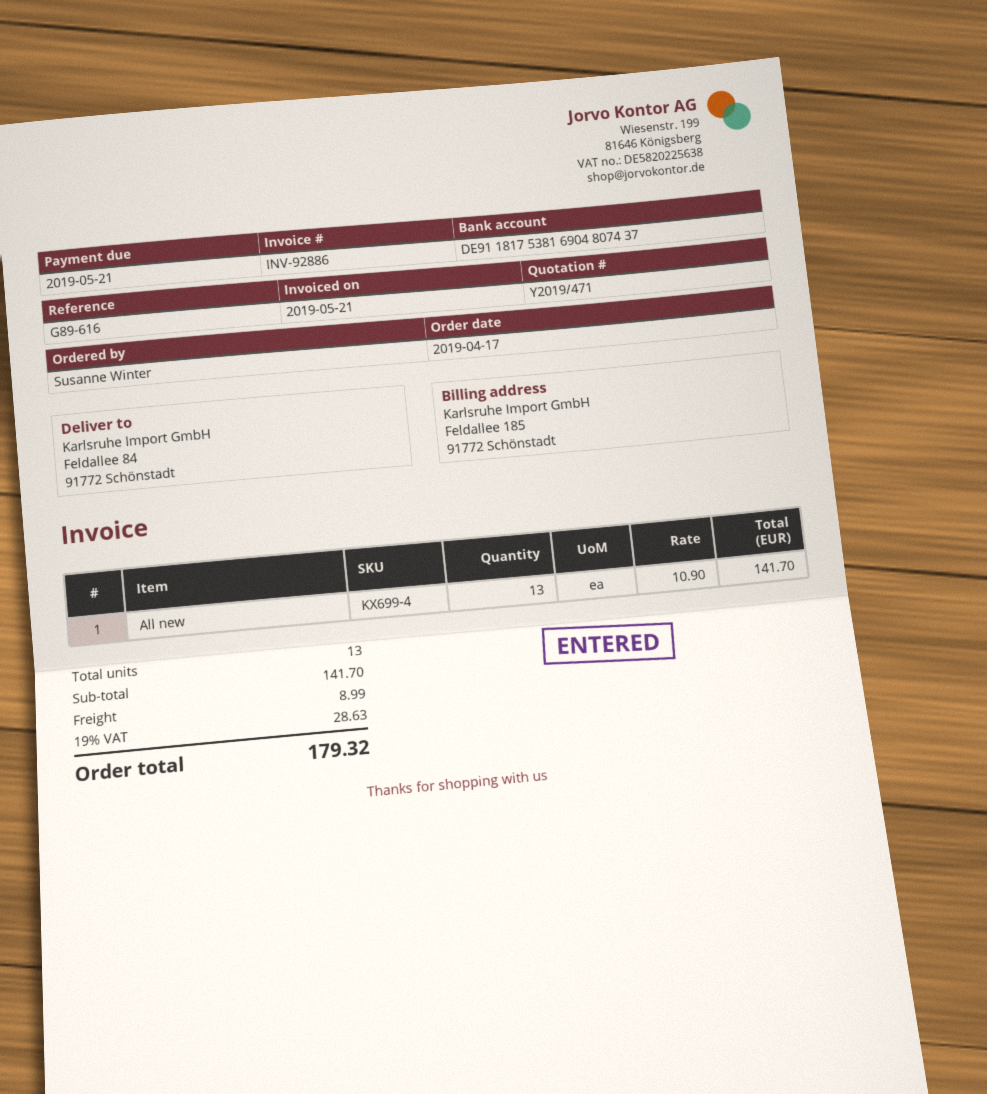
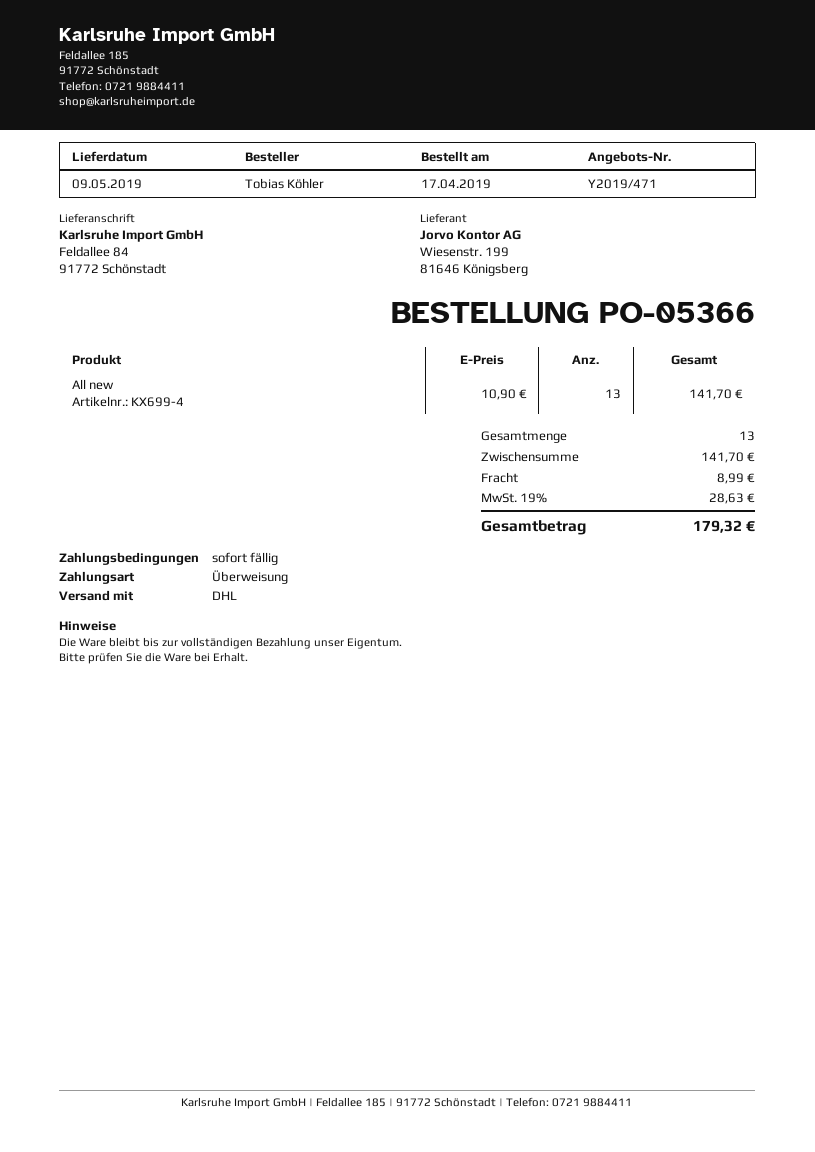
ordered by: Susanne Winter -> Tobias Köhler

